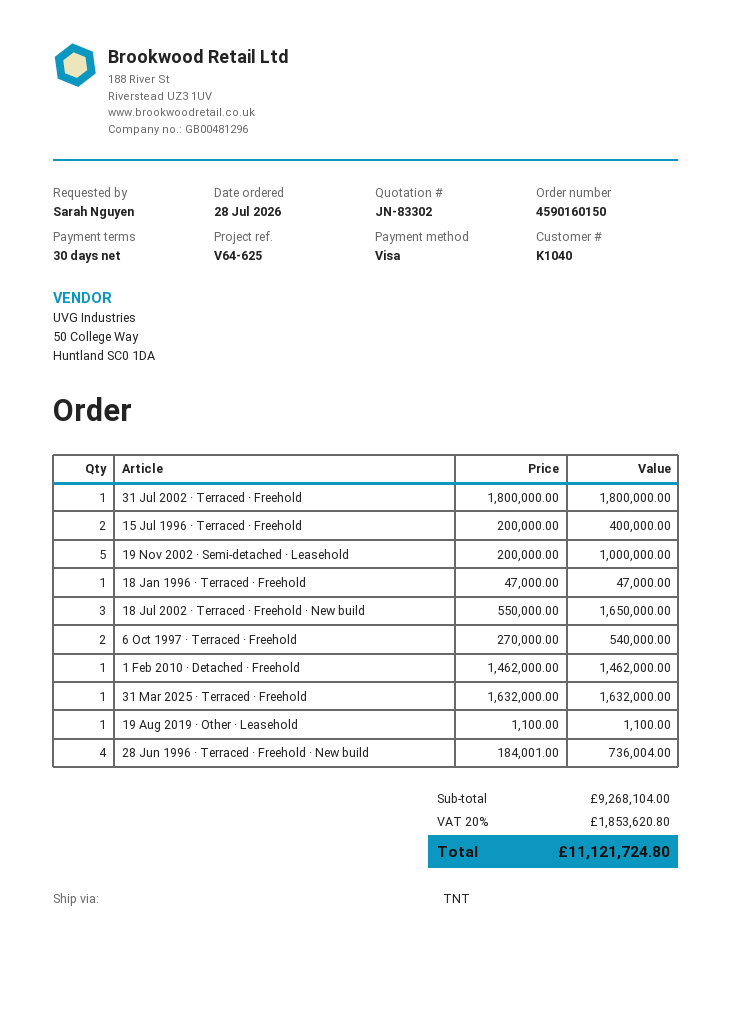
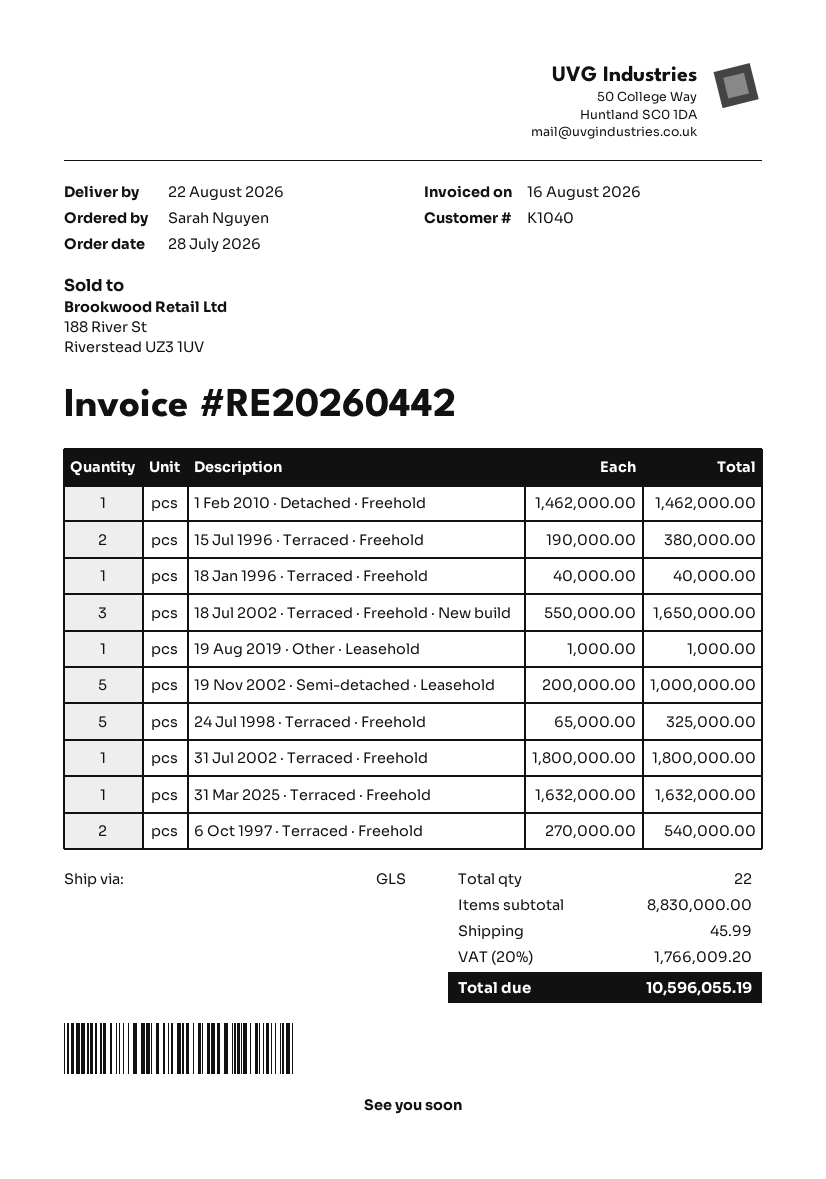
shipping method: TNT -> GLS
15 Jul 1996 · Terraced · Freehold: 2 x 200000.00 = 400000.00 -> 2 x 190000.00 = 380000.00
18 Jan 1996 · Terraced · Freehold: 1 x 47000.00 = 47000.00 -> 1 x 40000.00 = 40000.00
19 Aug 2019 · Other · Leasehold: 1 x 1100.00 = 1100.00 -> 1 x 1000.00 = 1000.00
28 Jun 1996 · Terraced · Freehold · New build: 4 x 184001.00 = 736004.00 -> none
24 Jul 1998 · Terraced · Freehold: none -> 5 x 65000.00 = 325000.00
subtotal: 9268104.00 -> 8830000.00
shipping: none -> 45.99
tax: 20% = 1853620.80 -> 20% = 1766009.20
total: 11121724.80 -> 10596055.19

